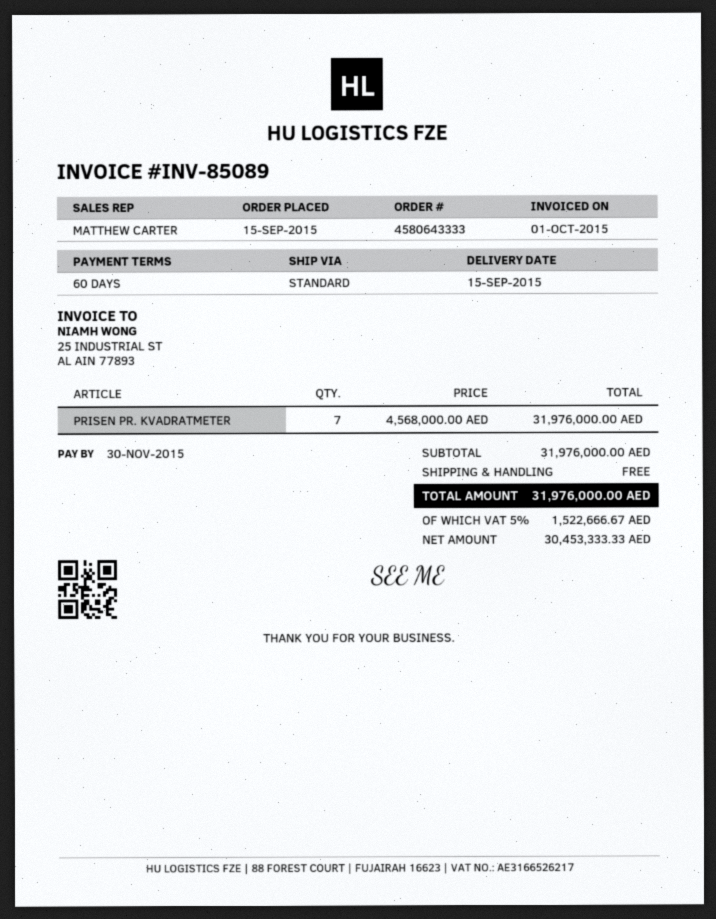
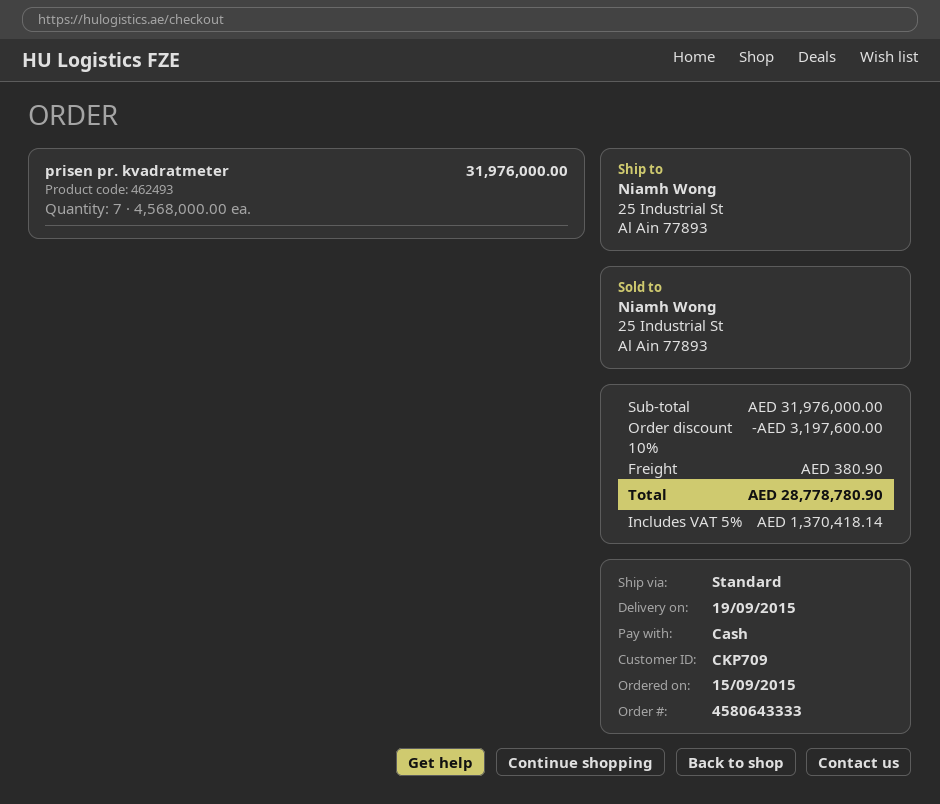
delivery date: 2015-09-15 -> 2015-09-19
discount: none -> 10% = 3197600.00
shipping: 0.00 -> 380.90
tax: 5% = 1522666.67 -> 5% = 1370418.14
total: 31976000.00 -> 28778780.90

